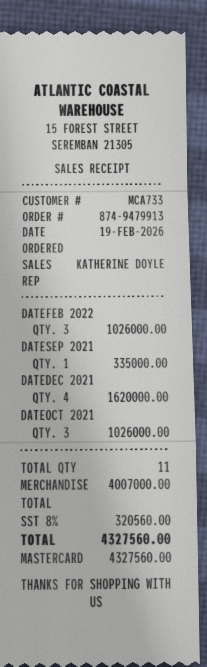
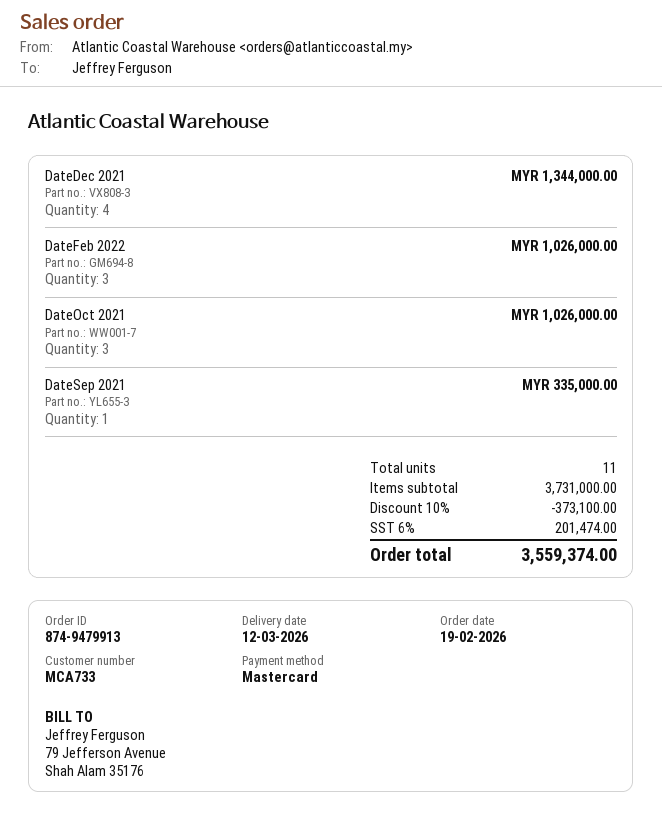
DATEDEC 2021: 4 for 1620000.00 -> 4 for 1344000.00
subtotal: 4007000.00 -> 3731000.00
discount: none -> 10% = 373100.00
tax: 8% = 320560.00 -> 6% = 201474.00
total: 4327560.00 -> 3559374.00

